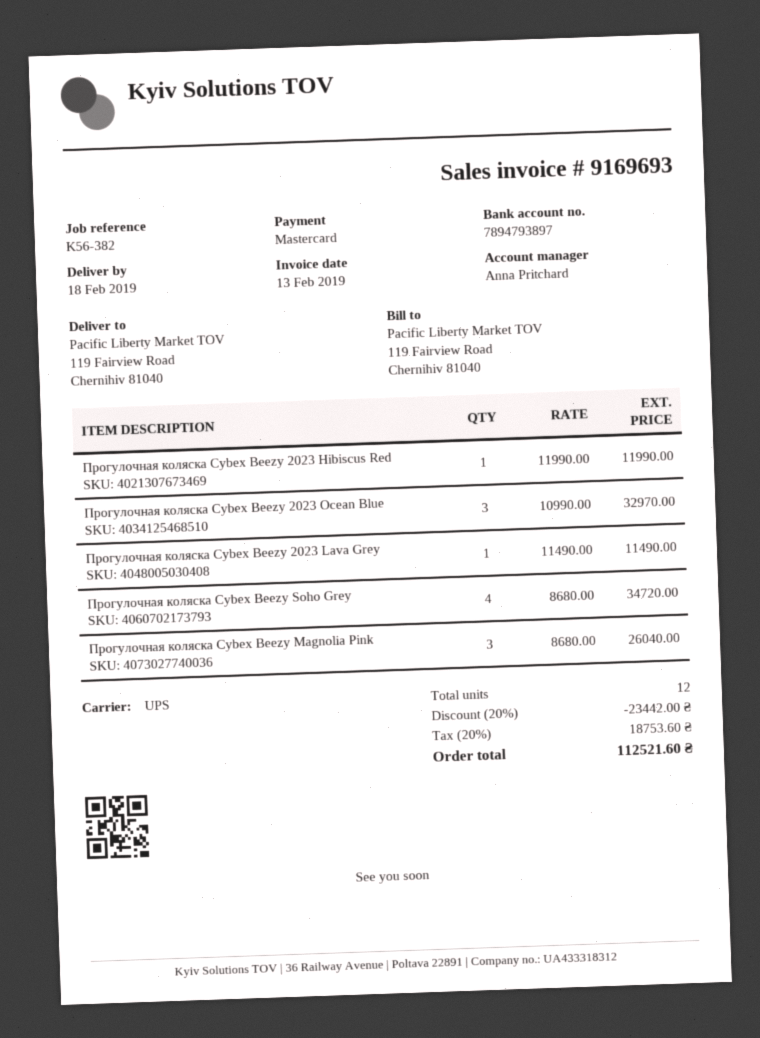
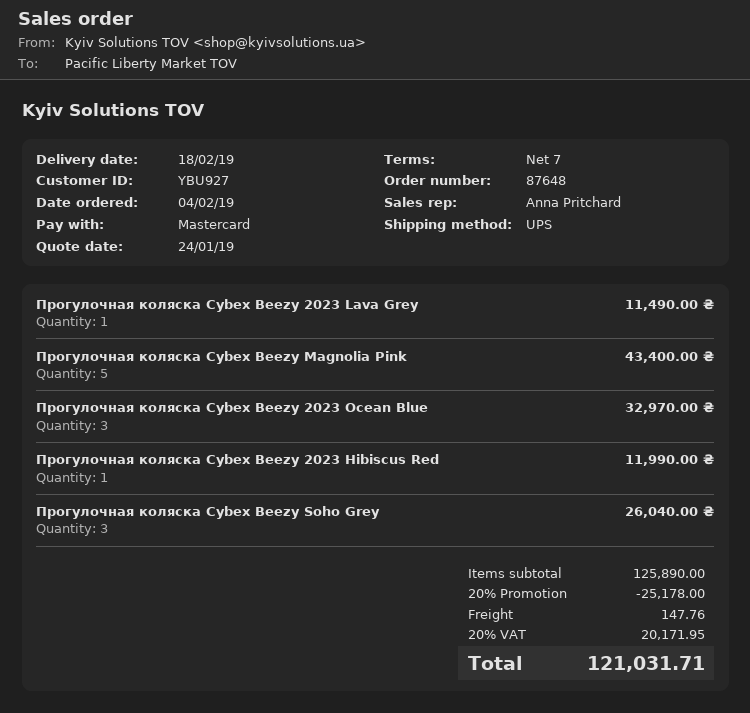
Прогулочная коляска Cybex Beezy Soho Grey: 4 for 34720.00 -> 3 for 26040.00
Прогулочная коляска Cybex Beezy Magnolia Pink: 3 for 26040.00 -> 5 for 43400.00
discount: 20% = 23442.00 -> 20% = 25178.00
shipping: none -> 147.76
tax: 20% = 18753.60 -> 20% = 20171.95
total: 112521.60 -> 121031.71

